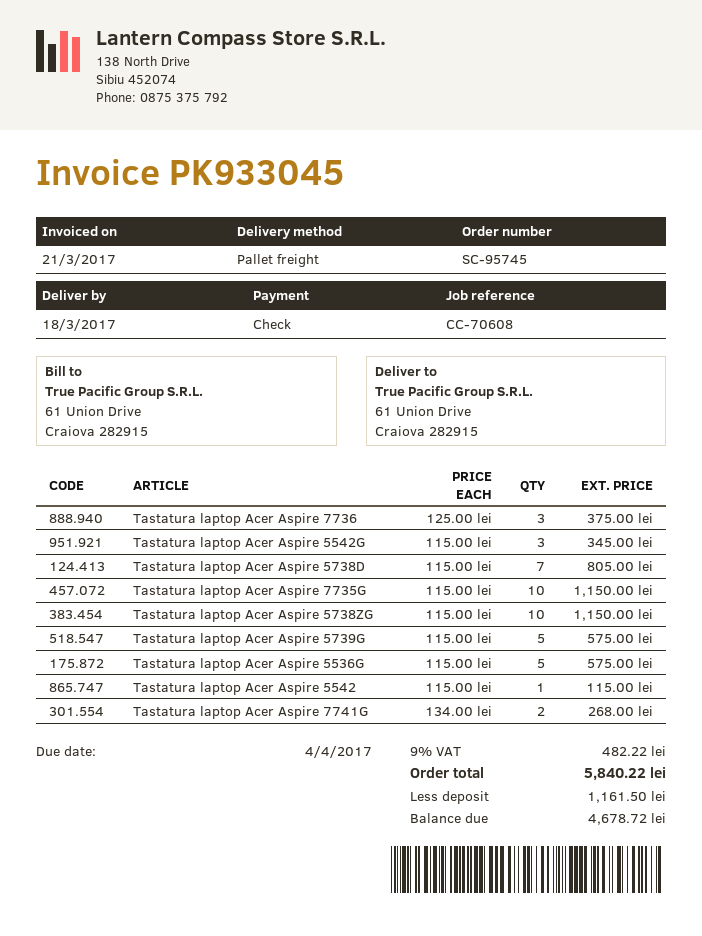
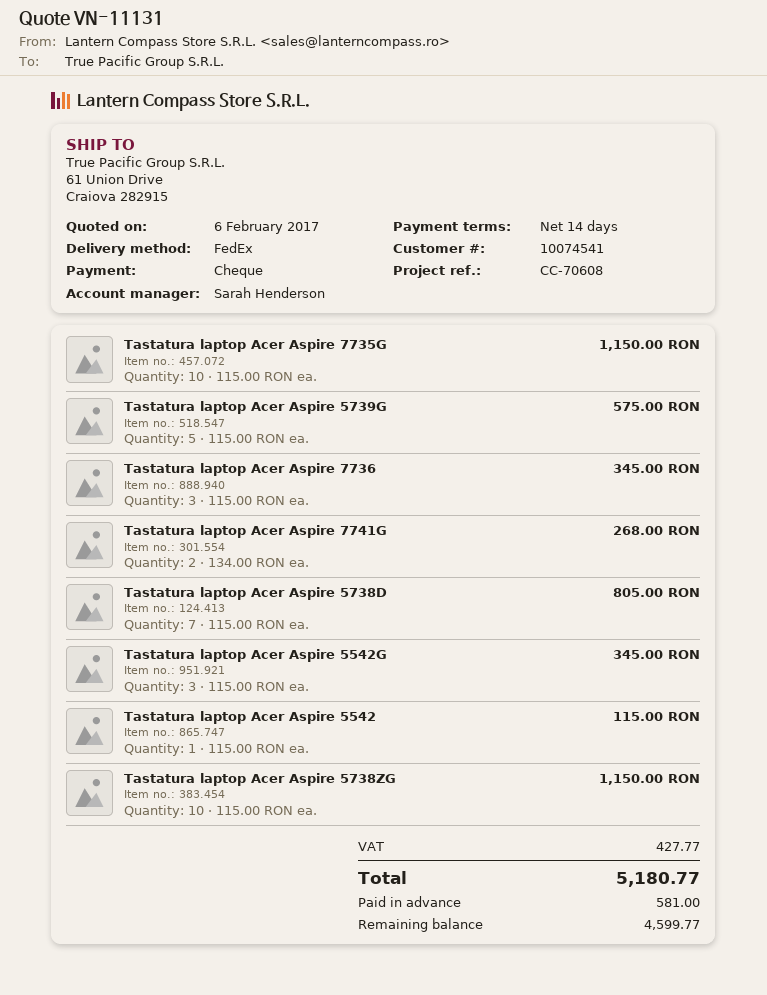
shipping method: pallet freight -> FedEx
Tastatura laptop Acer Aspire 7736: 3 x 125.00 = 375.00 -> 3 x 115.00 = 345.00
Tastatura laptop Acer Aspire 5536G: 5 x 115.00 = 575.00 -> none
tax: 482.22 -> 427.77
total: 5840.22 -> 5180.77
deposit: 1161.50 -> 581.00
balance: 4678.72 -> 4599.77

